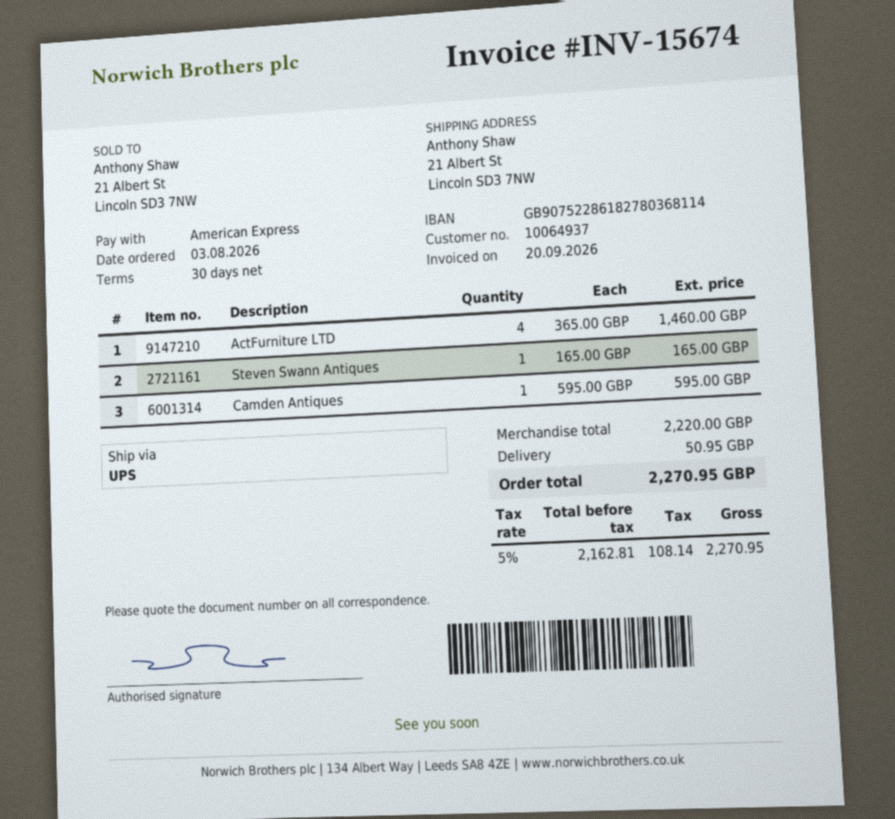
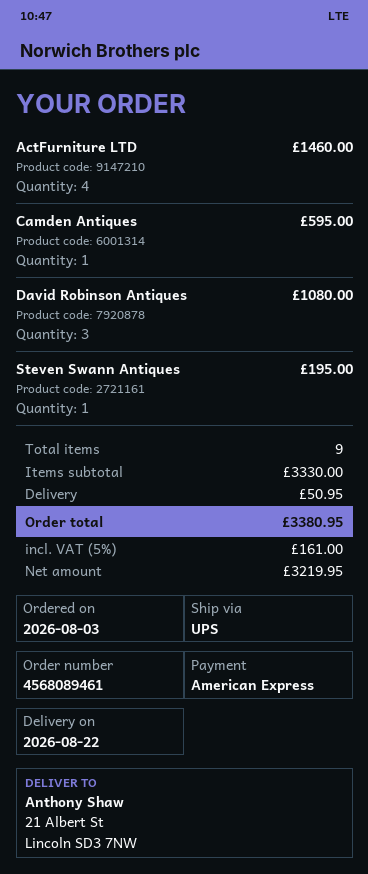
Steven Swann Antiques: 1 for 165.00 -> 1 for 195.00
David Robinson Antiques: none -> 3 for 1080.00
subtotal: 2220.00 -> 3330.00
net: 2162.81 -> 3219.95
tax: 5% = 108.14 -> 5% = 161.00
total: 2270.95 -> 3380.95

